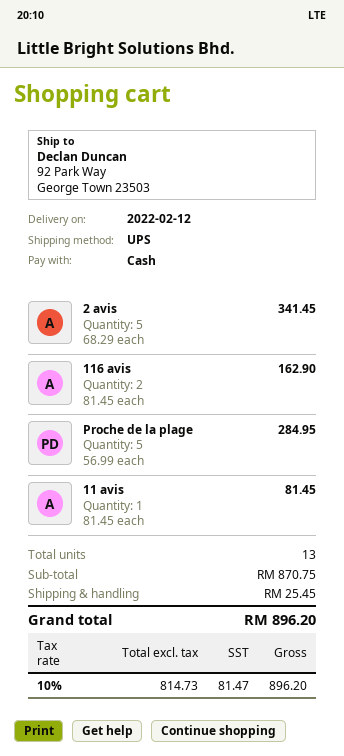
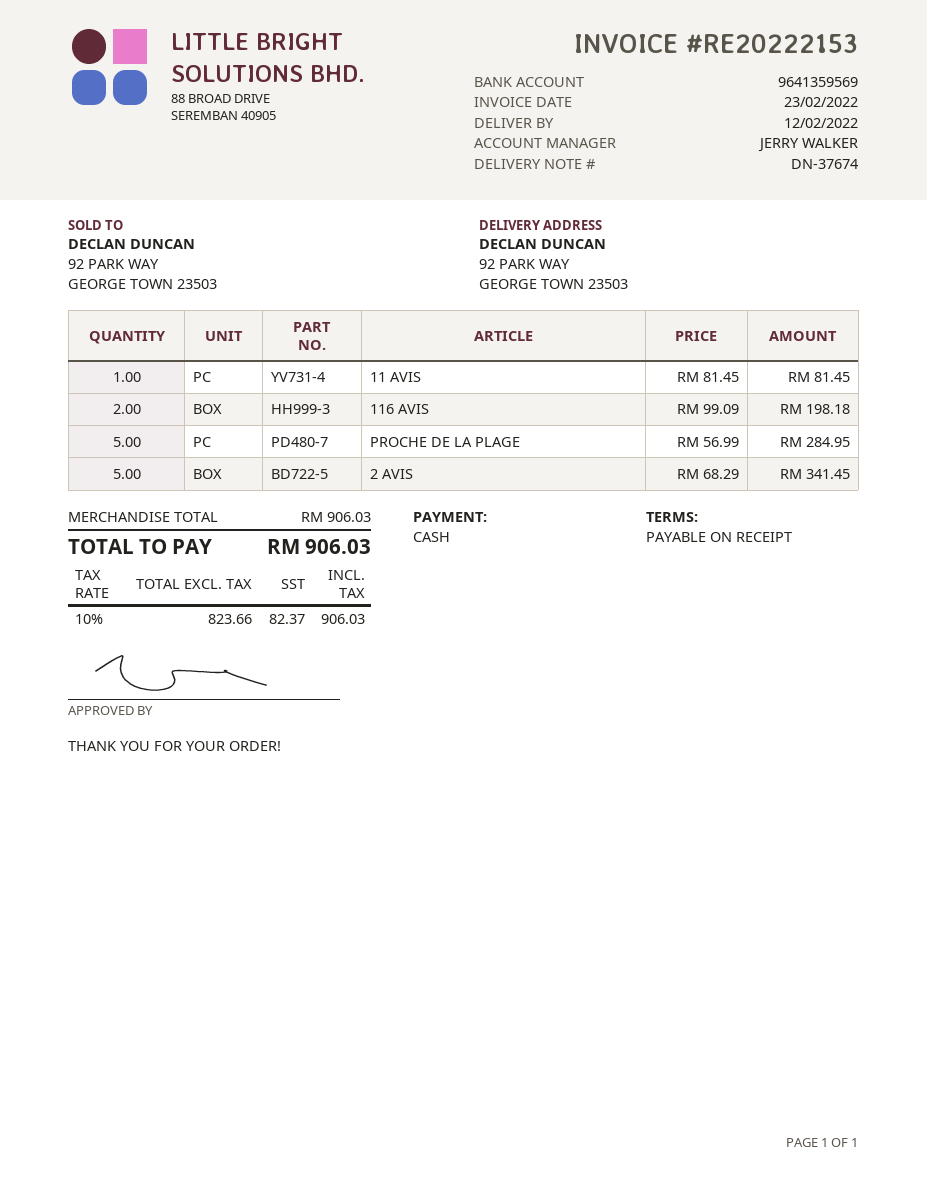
116 avis: 2 x 81.45 = 162.90 -> 2 x 99.09 = 198.18
subtotal: 870.75 -> 906.03
shipping: 25.45 -> none
net: 814.73 -> 823.66
tax: 10% = 81.47 -> 10% = 82.37
total: 896.20 -> 906.03

